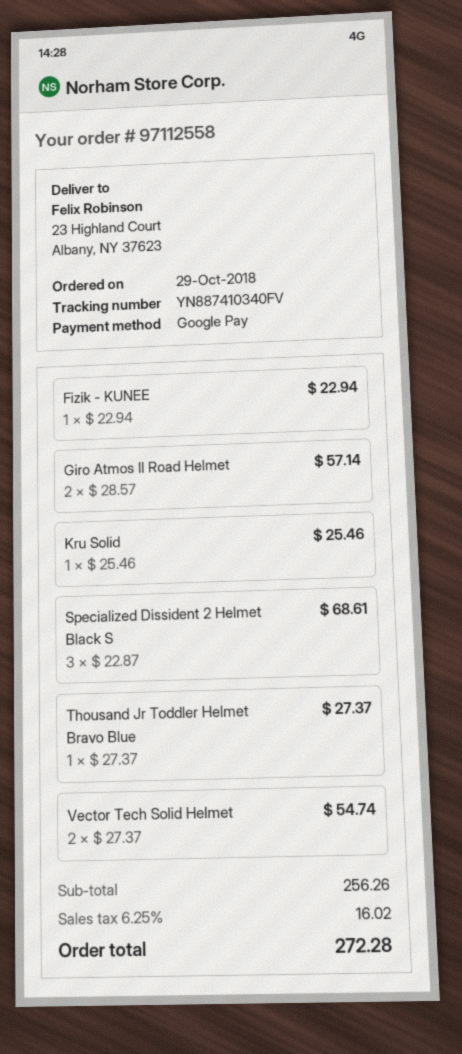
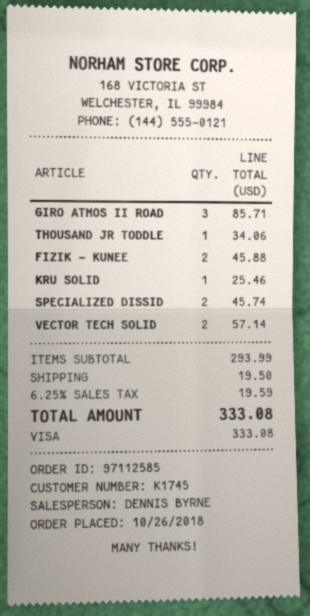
order number: 97112558 -> 97112585
order date: 2018-10-29 -> 2018-10-26
payment method: Google Pay -> Visa
Fizik - KUNEE: 1 for 22.94 -> 2 for 45.88
Giro Atmos II Road Helmet: 2 for 57.14 -> 3 for 85.71
Specialized Dissident 2 Helmet Black S: 3 for 68.61 -> 2 for 45.74
Thousand Jr Toddler Helmet Bravo Blue: 1 for 27.37 -> 1 for 34.06
Vector Tech Solid Helmet: 2 for 54.74 -> 2 for 57.14
subtotal: 256.26 -> 293.99
shipping: none -> 19.50
tax: 6.25% = 16.02 -> 6.25% = 19.59
total: 272.28 -> 333.08

